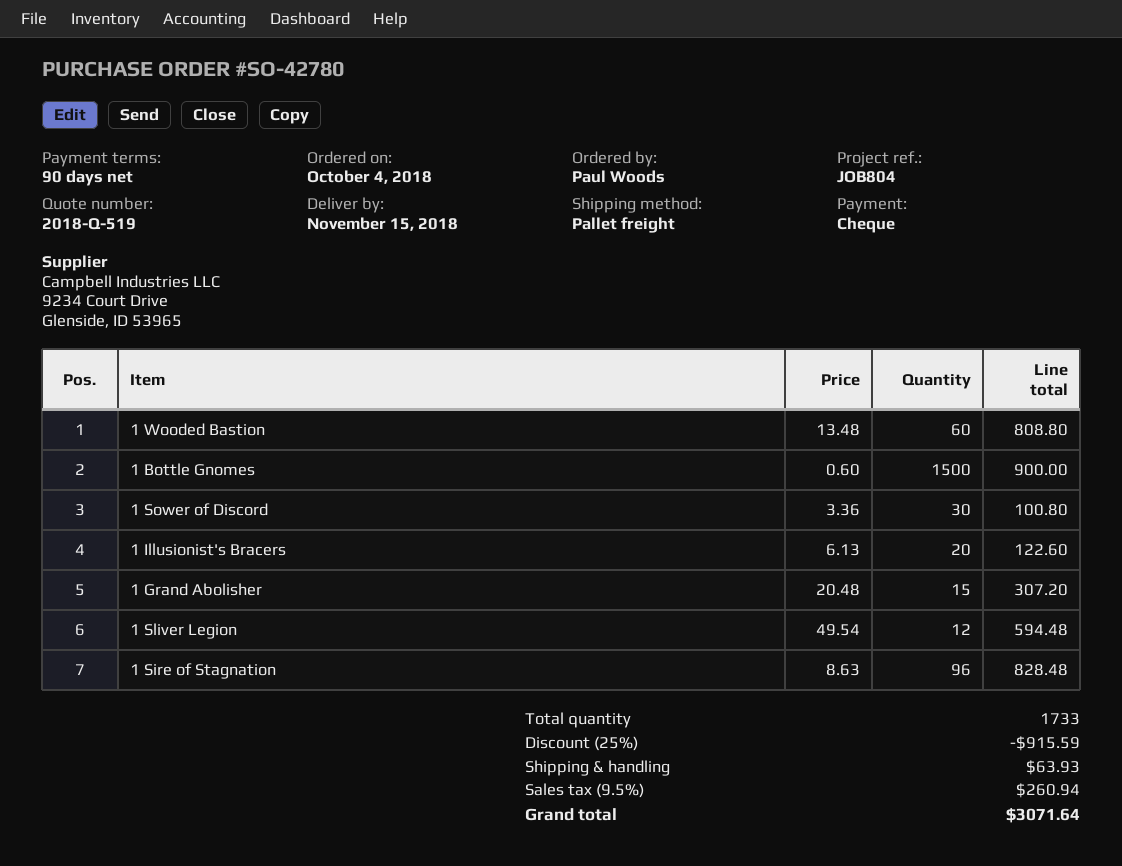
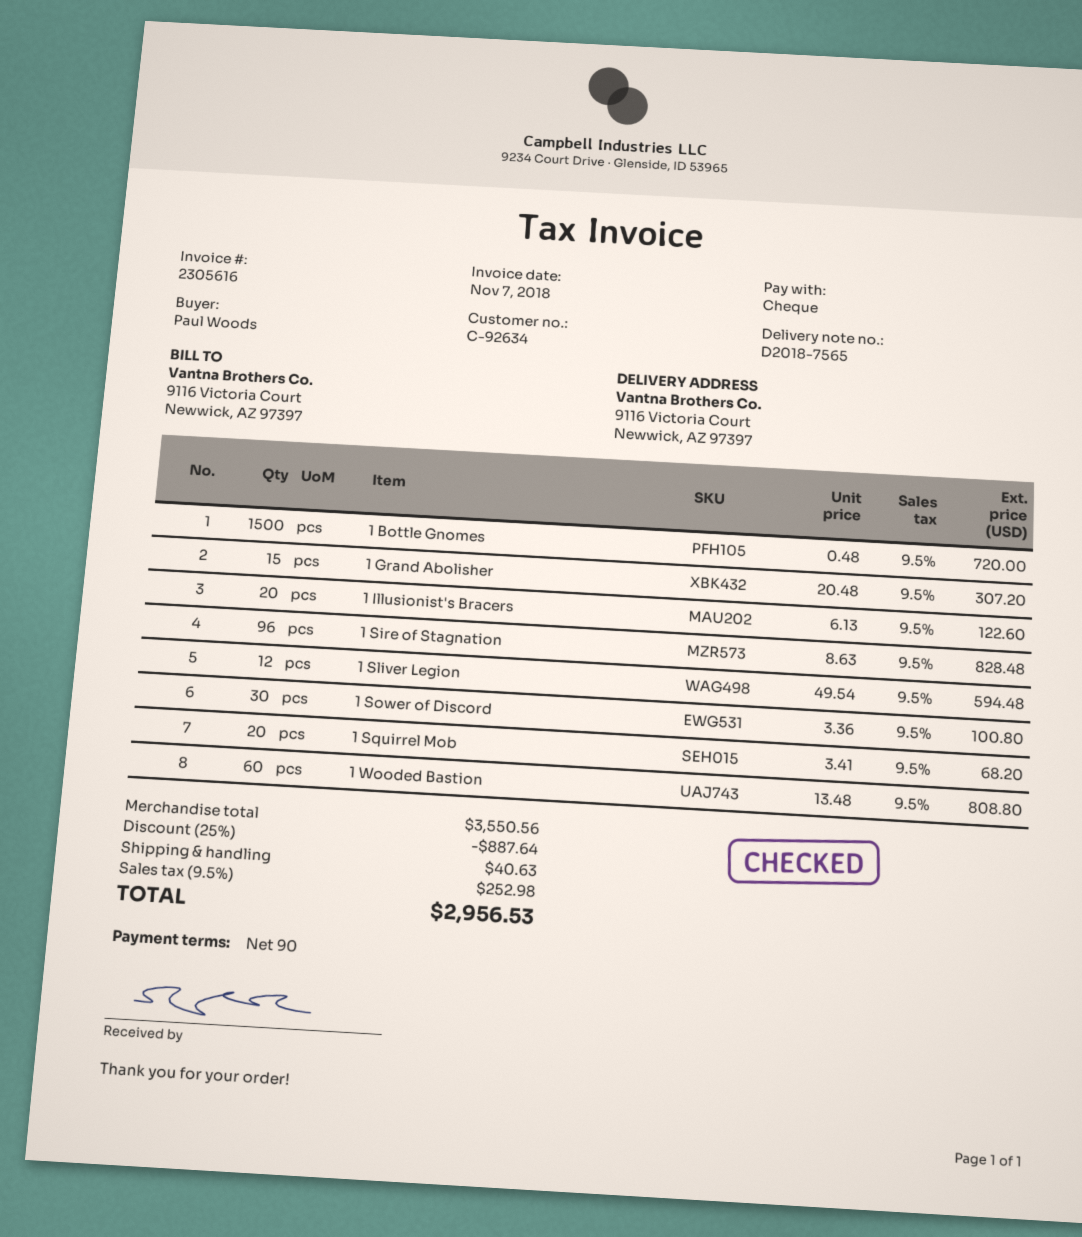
1 Bottle Gnomes: 1500 x 0.60 = 900.00 -> 1500 x 0.48 = 720.00
1 Squirrel Mob: none -> 20 x 3.41 = 68.20
discount: 25% = 915.59 -> 25% = 887.64
shipping: 63.93 -> 40.63
tax: 9.5% = 260.94 -> 9.5% = 252.98
total: 3071.64 -> 2956.53

